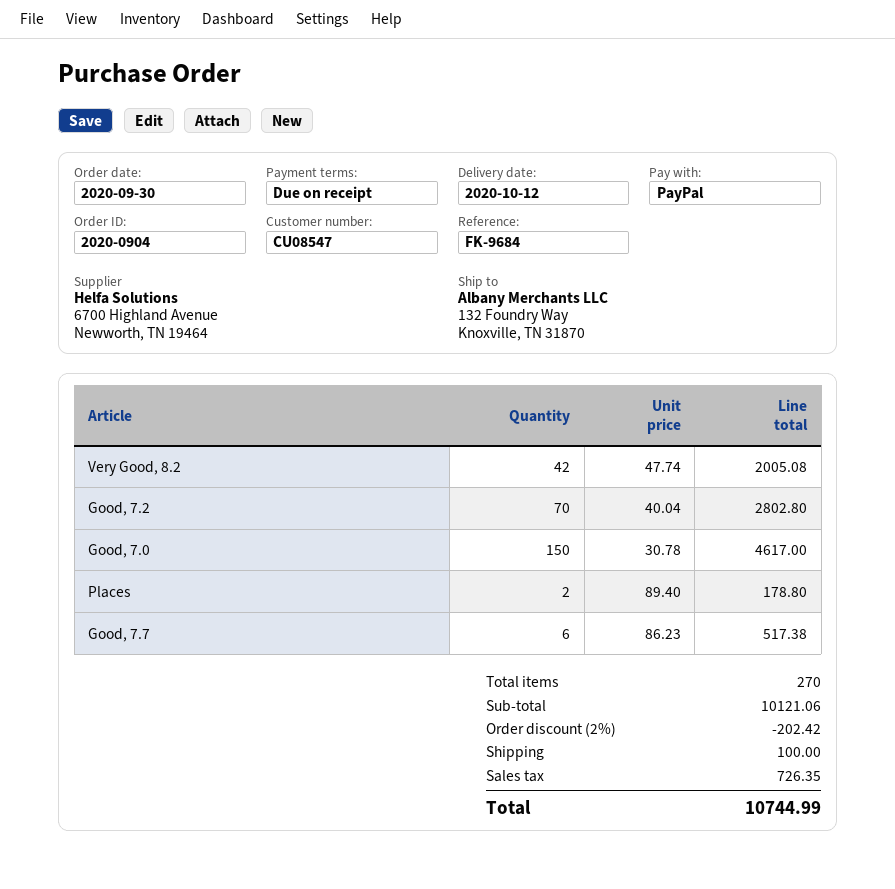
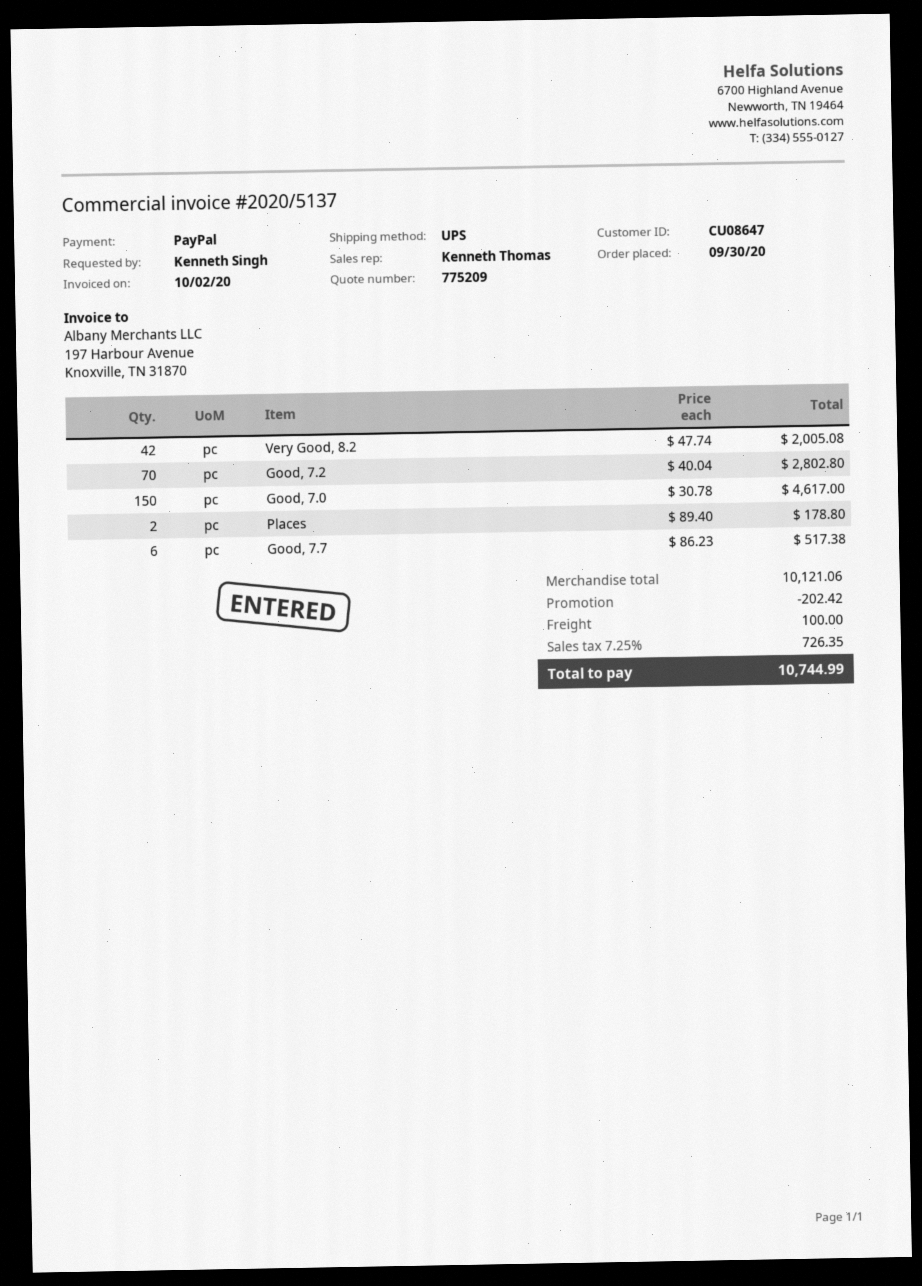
customer number: CU08547 -> CU08647

